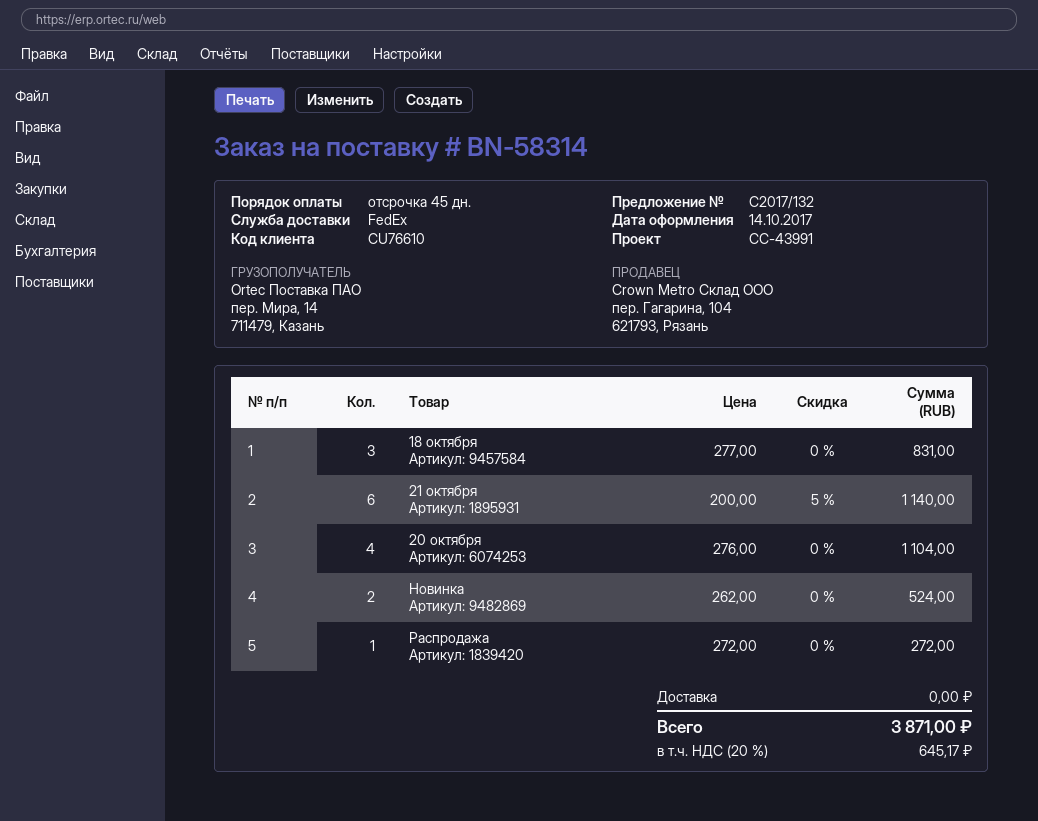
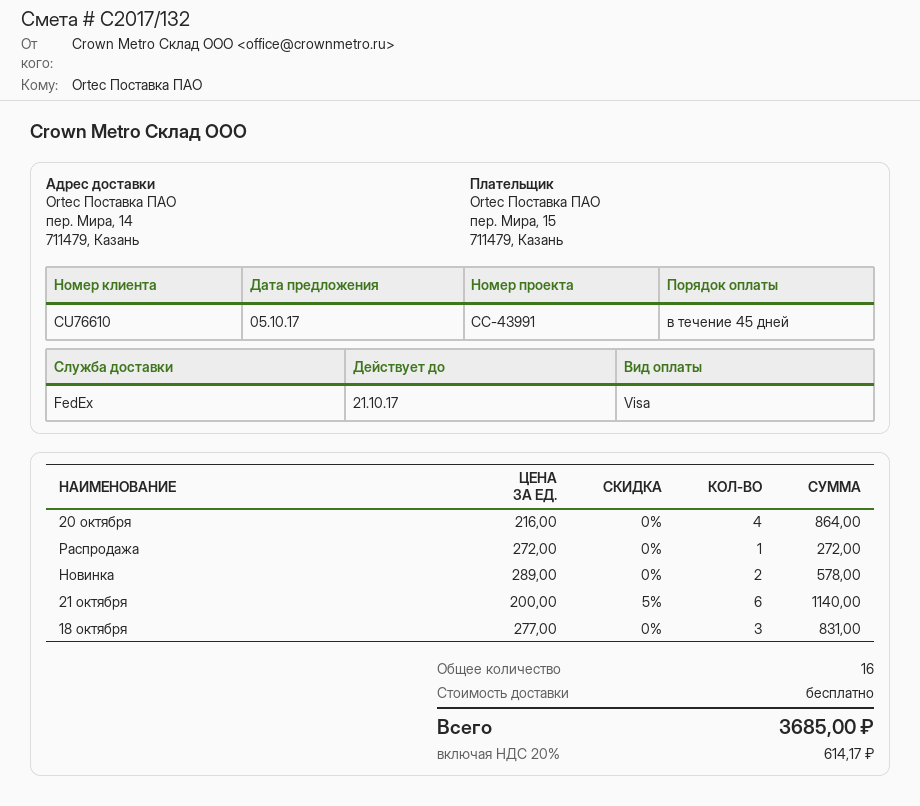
20 октября: 4 x 276.00 = 1104.00 -> 4 x 216.00 = 864.00
Новинка: 2 x 262.00 = 524.00 -> 2 x 289.00 = 578.00
tax: 20% = 645.17 -> 20% = 614.17
total: 3871.00 -> 3685.00

